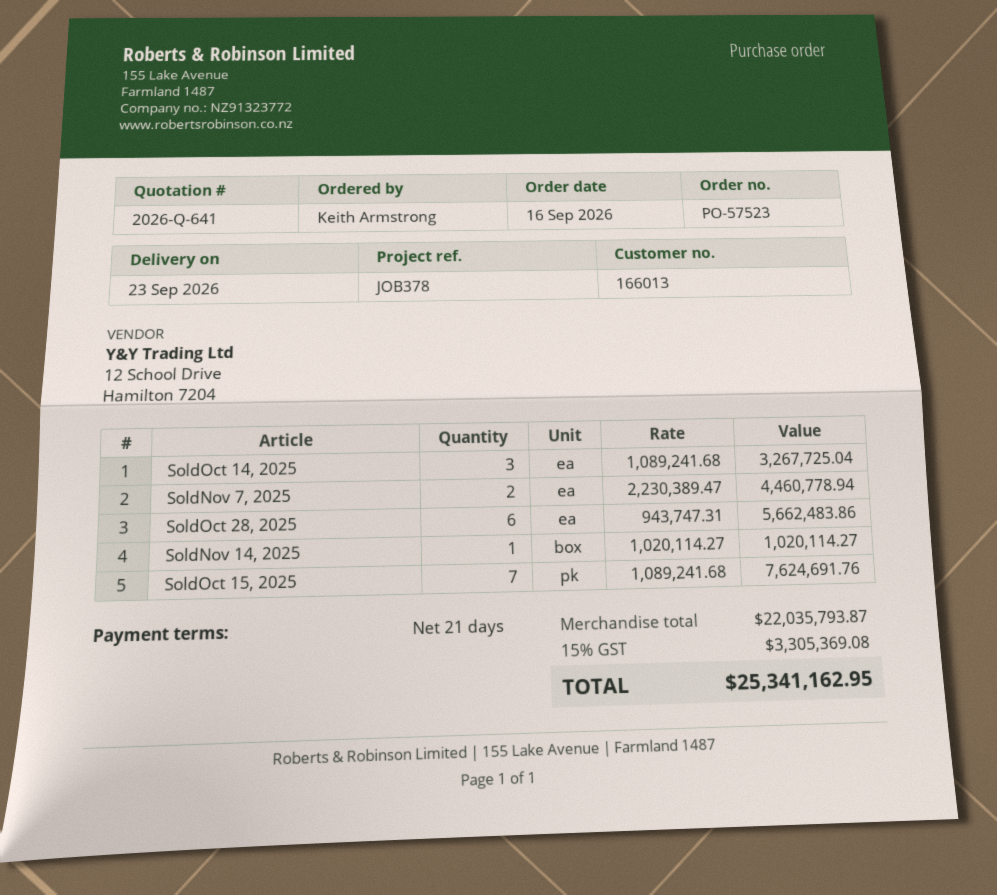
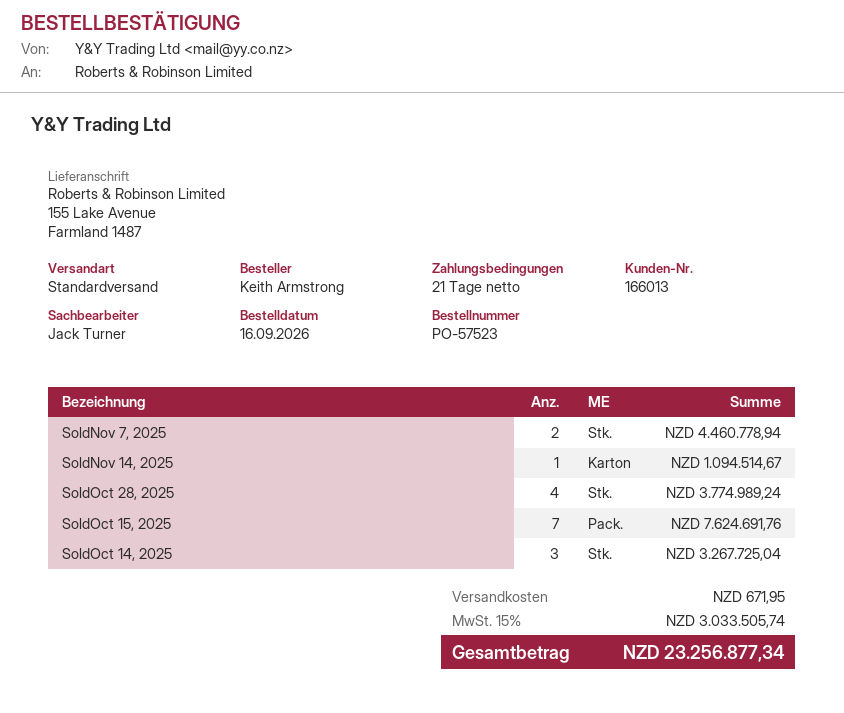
SoldOct 28, 2025: 6 for 5662483.86 -> 4 for 3774989.24
SoldNov 14, 2025: 1 for 1020114.27 -> 1 for 1094514.67
shipping: none -> 671.95
tax: 15% = 3305369.08 -> 15% = 3033505.74
total: 25341162.95 -> 23256877.34

